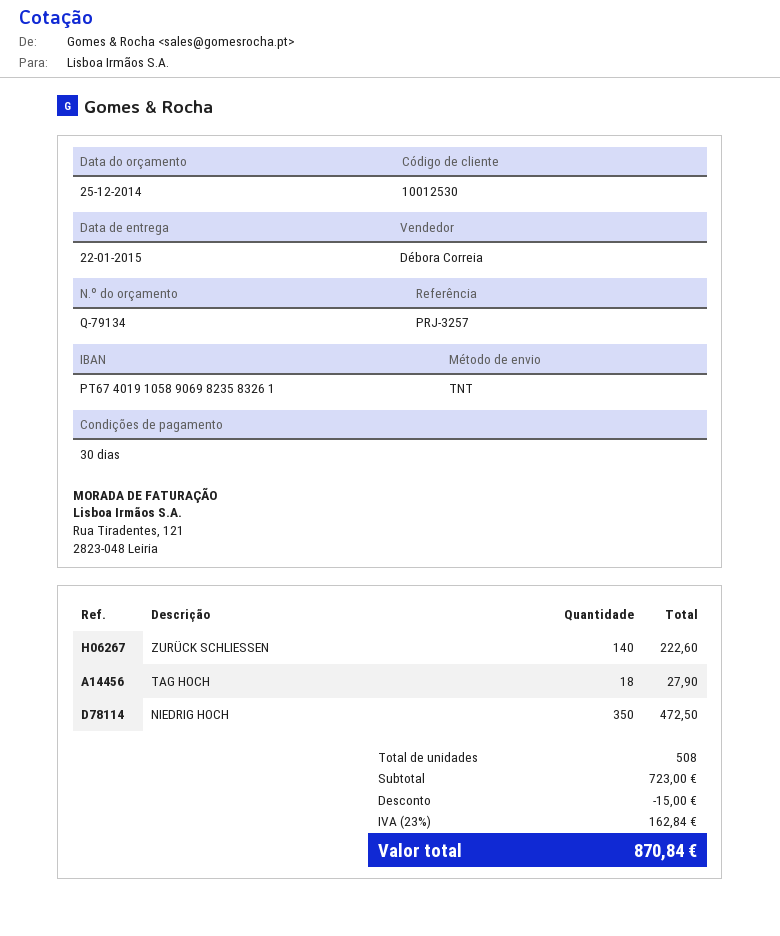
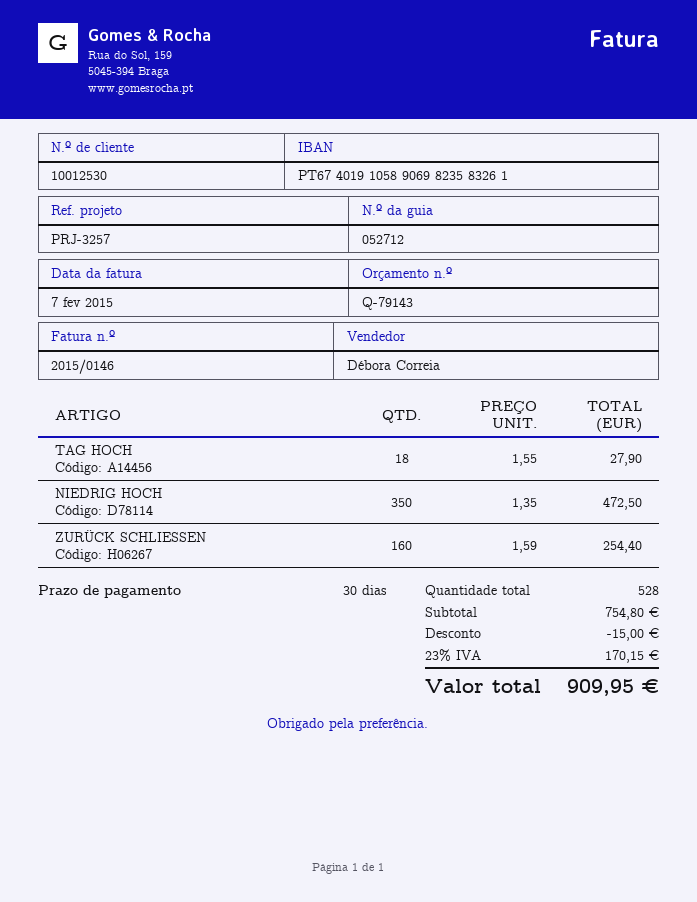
quote number: Q-79134 -> Q-79143
ZURÜCK SCHLIESSEN: 140 for 222.60 -> 160 for 254.40
total quantity: 508 -> 528
subtotal: 723.00 -> 754.80
tax: 23% = 162.84 -> 23% = 170.15
total: 870.84 -> 909.95

